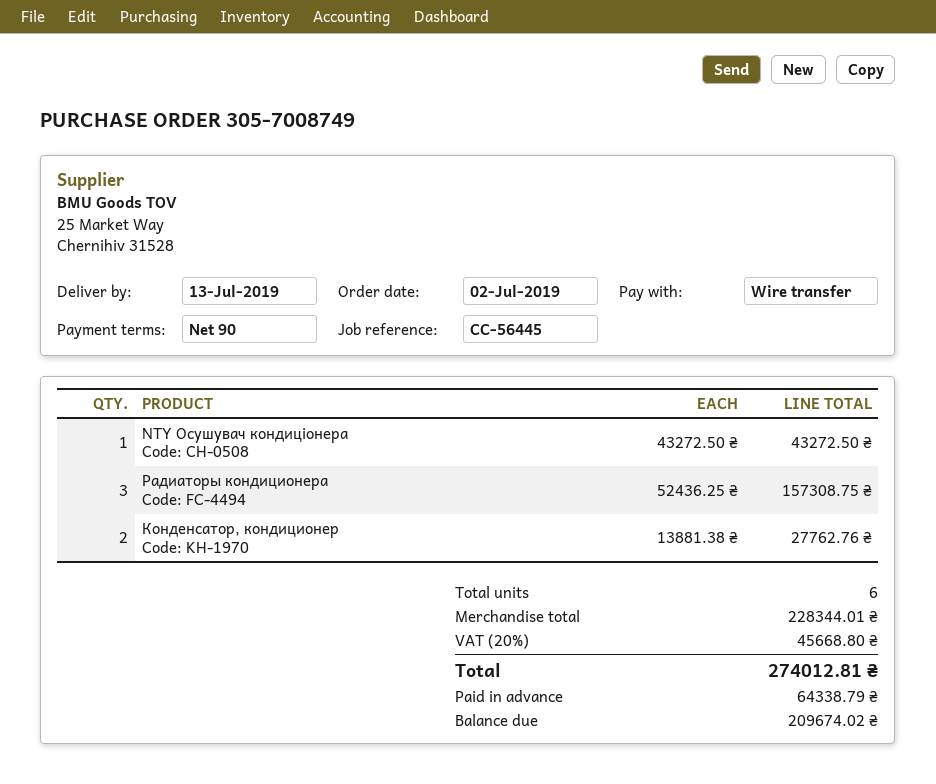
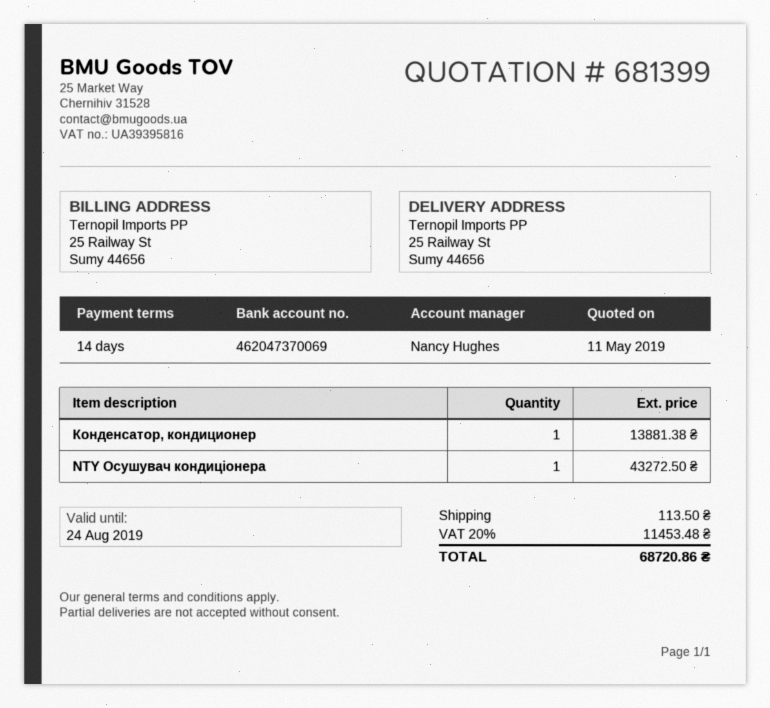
payment terms: 90 days -> 14 days
Радиаторы кондиционера: 3 for 157308.75 -> none
Конденсатор, кондиционер: 2 for 27762.76 -> 1 for 13881.38
shipping: none -> 113.50
tax: 20% = 45668.80 -> 20% = 11453.48
total: 274012.81 -> 68720.86

